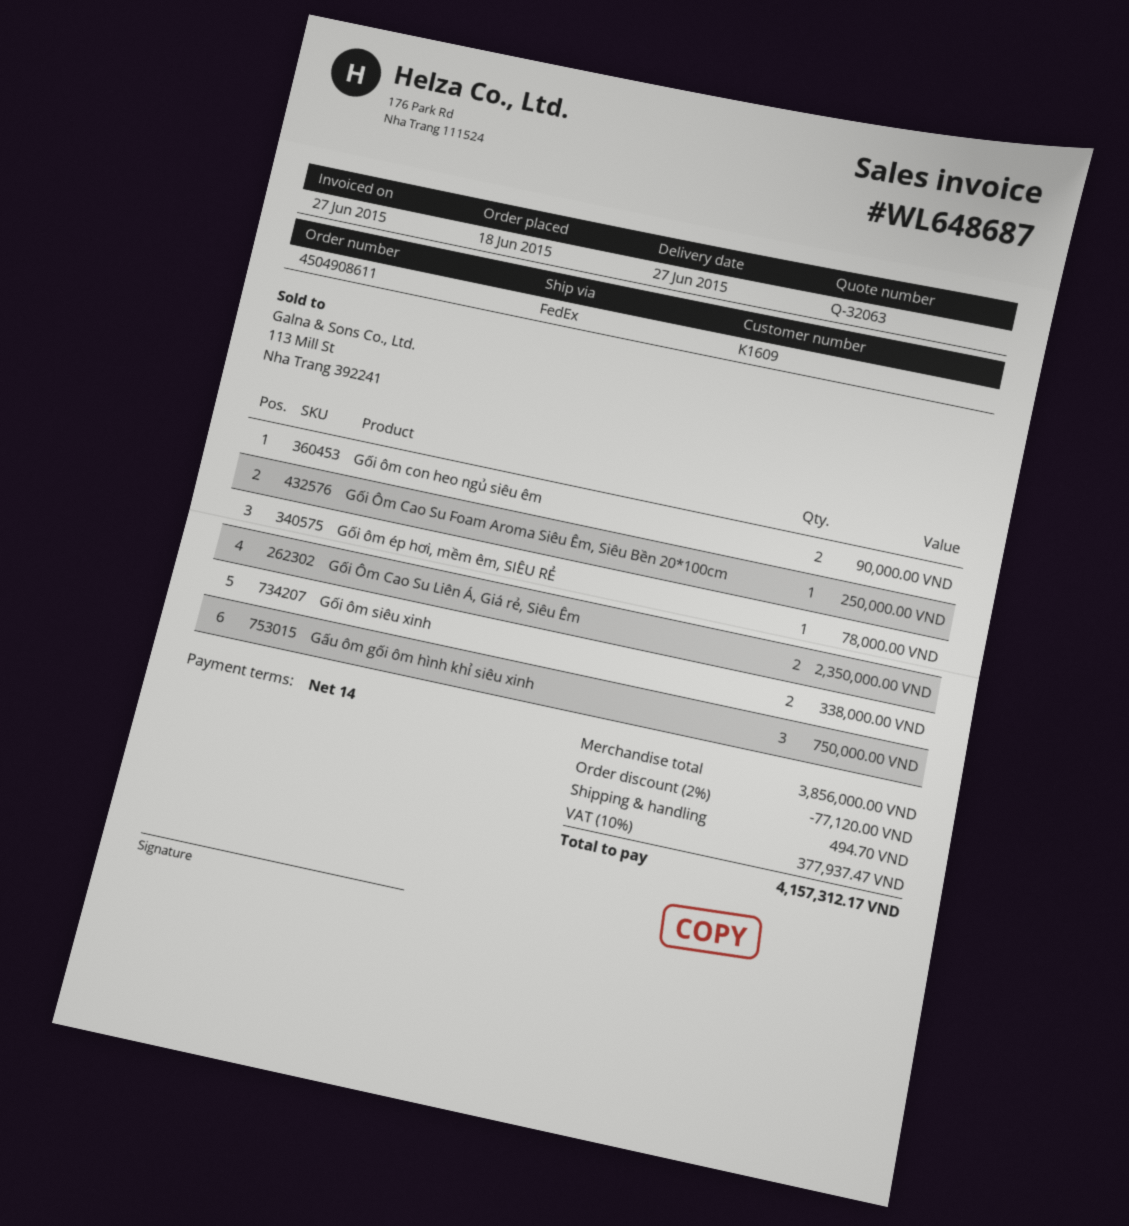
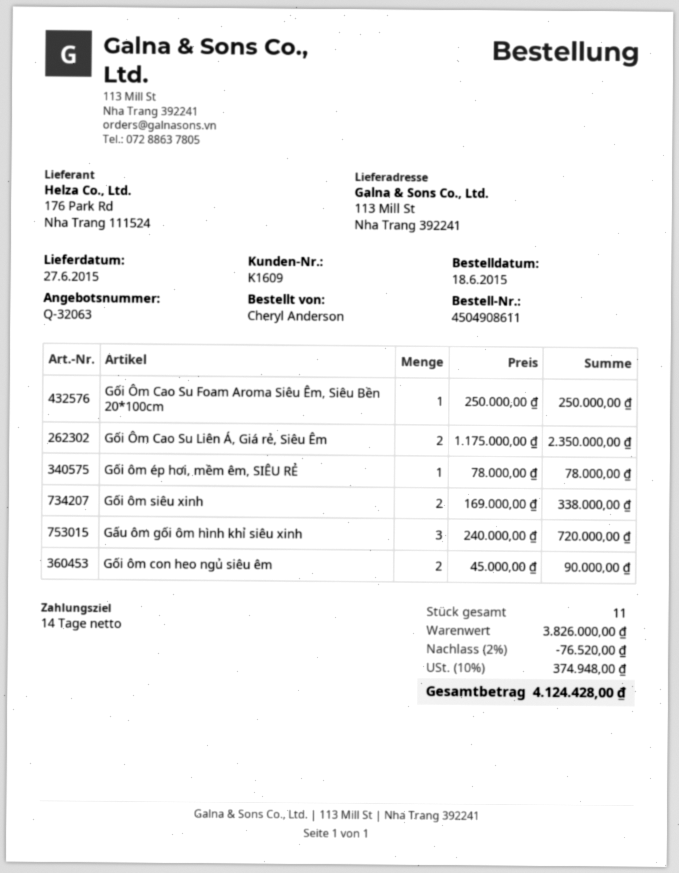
Gấu ôm gối ôm hình khỉ siêu xinh: 3 for 750000.00 -> 3 for 720000.00
subtotal: 3856000.00 -> 3826000.00
discount: 2% = 77120.00 -> 2% = 76520.00
shipping: 494.70 -> none
tax: 10% = 377937.47 -> 10% = 374948.00
total: 4157312.17 -> 4124428.00

